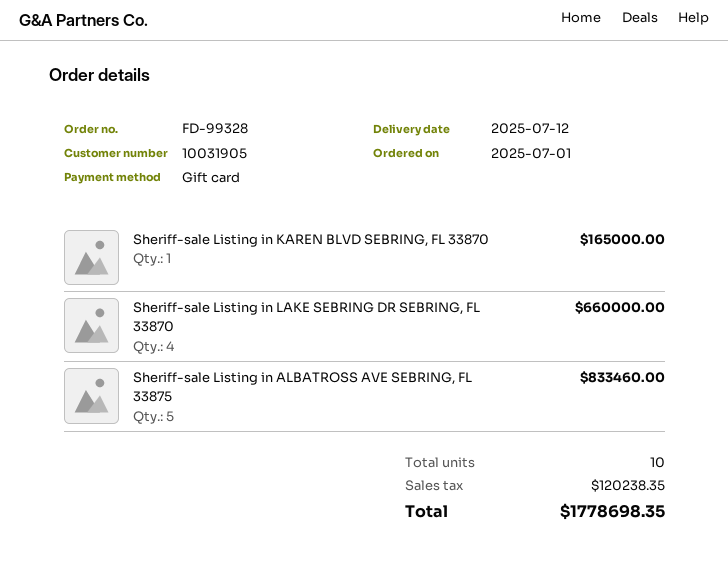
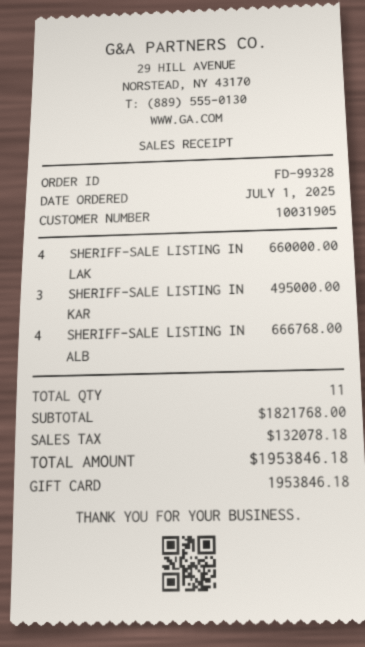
Sheriff-sale Listing in KAREN BLVD SEBRING, FL 33870: 1 for 165000.00 -> 3 for 495000.00
Sheriff-sale Listing in ALBATROSS AVE SEBRING, FL 33875: 5 for 833460.00 -> 4 for 666768.00
total quantity: 10 -> 11
tax: 120238.35 -> 132078.18
total: 1778698.35 -> 1953846.18

